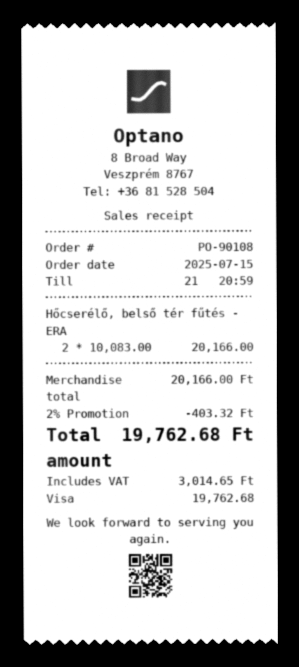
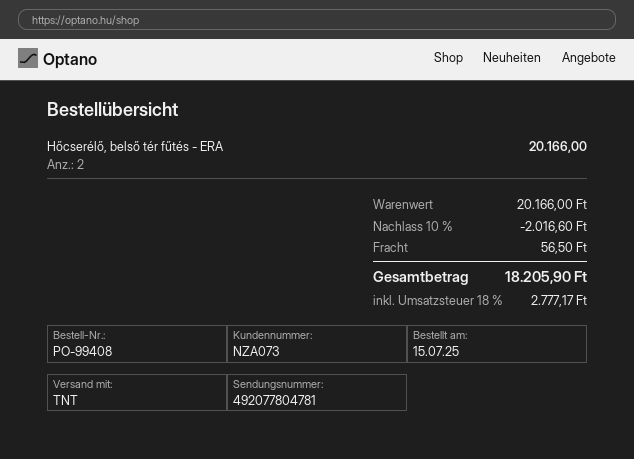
order number: PO-90108 -> PO-99408
discount: 2% = 403.32 -> 10% = 2016.60
shipping: none -> 56.50
tax: 3014.65 -> 2777.17
total: 19762.68 -> 18205.90

